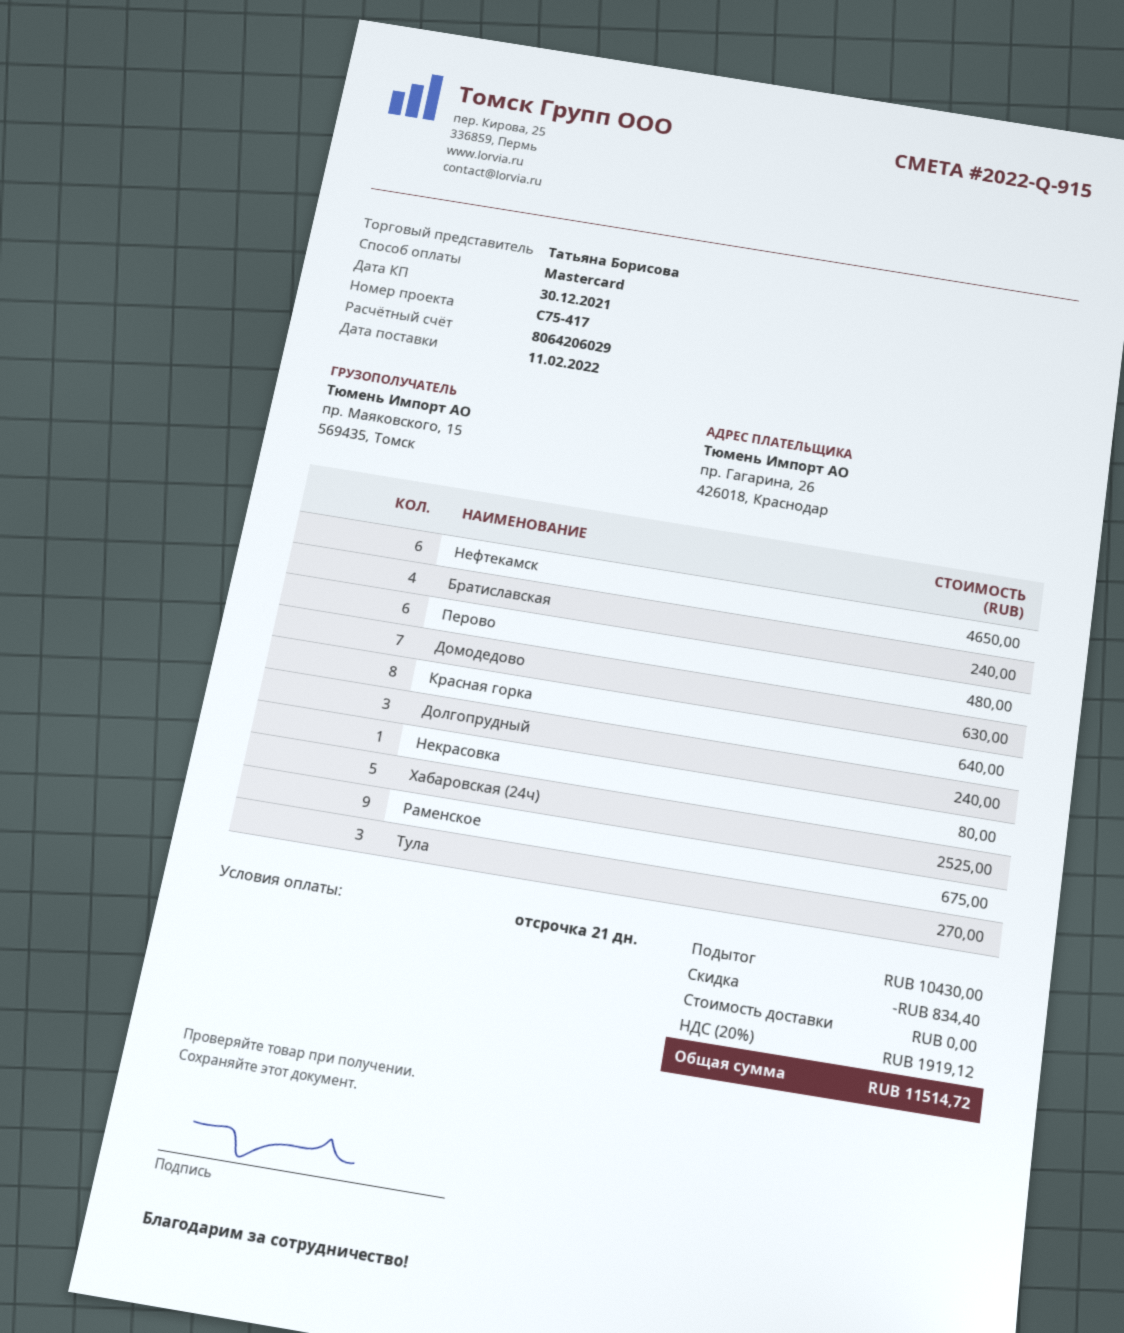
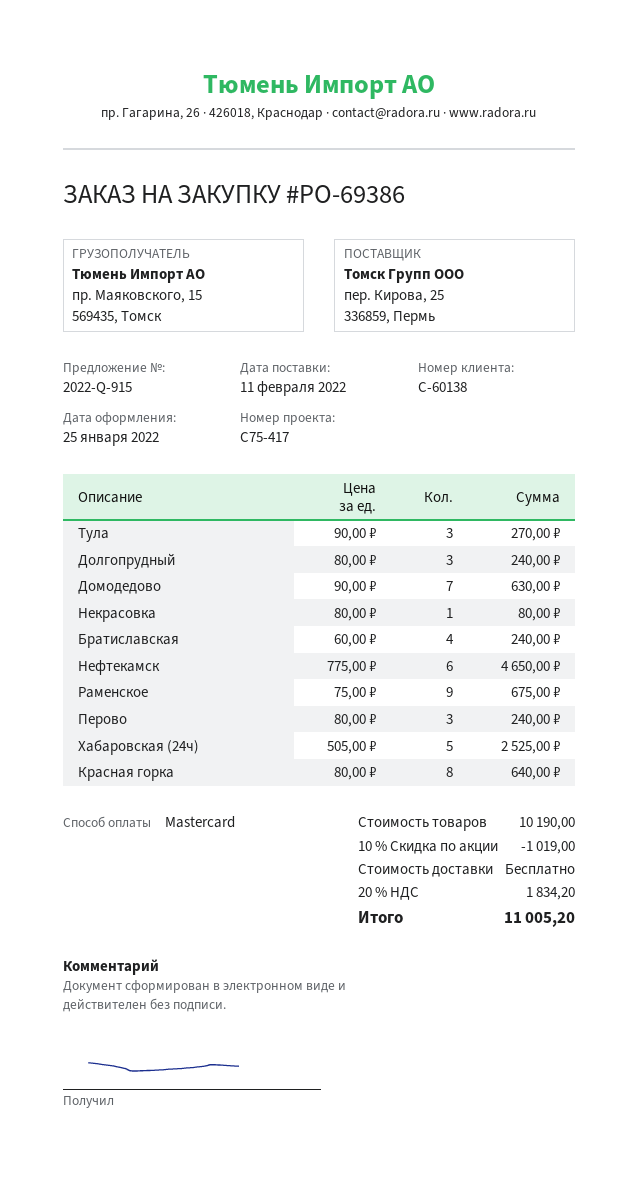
Перово: 6 for 480.00 -> 3 for 240.00
subtotal: 10430.00 -> 10190.00
discount: 834.40 -> 1019.00
tax: 20% = 1919.12 -> 20% = 1834.20
total: 11514.72 -> 11005.20

